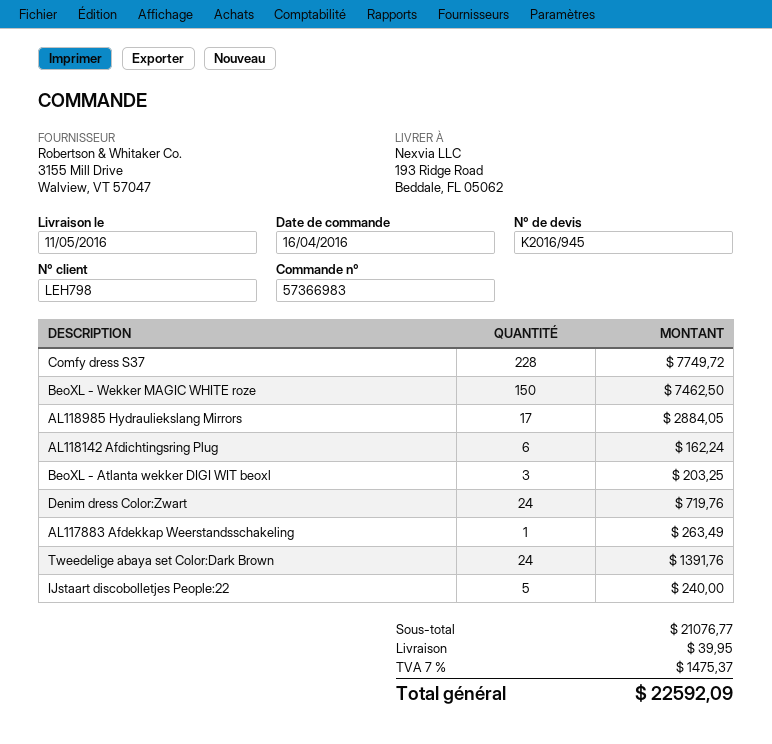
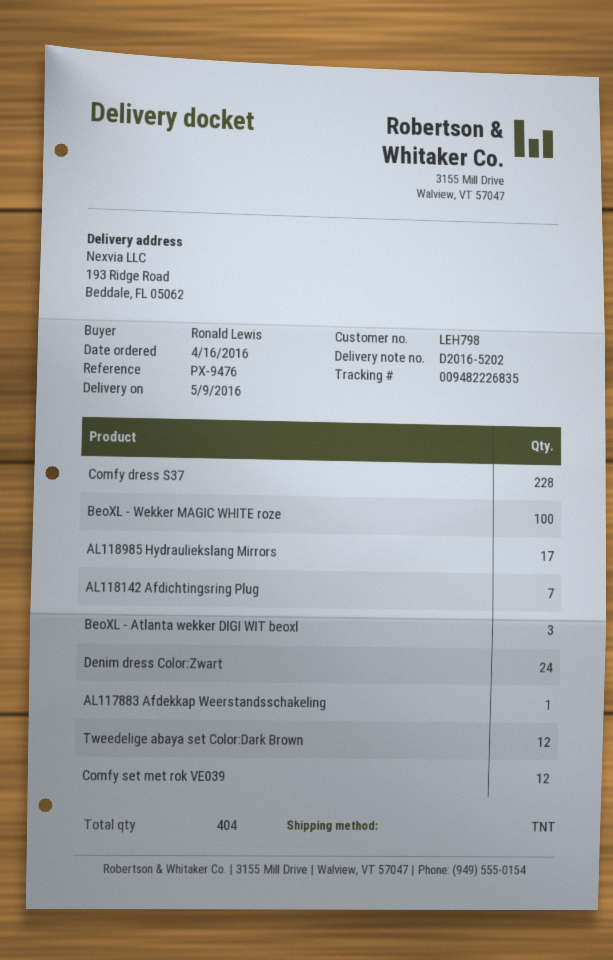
delivery date: 2016-05-11 -> 2016-05-09
BeoXL - Wekker MAGIC WHITE roze: 150 -> 100
AL118142 Afdichtingsring Plug: 6 -> 7
Tweedelige abaya set Color:Dark Brown: 24 -> 12
IJstaart discobolletjes People:22: 5 -> none
Comfy set met rok VE039: none -> 12

